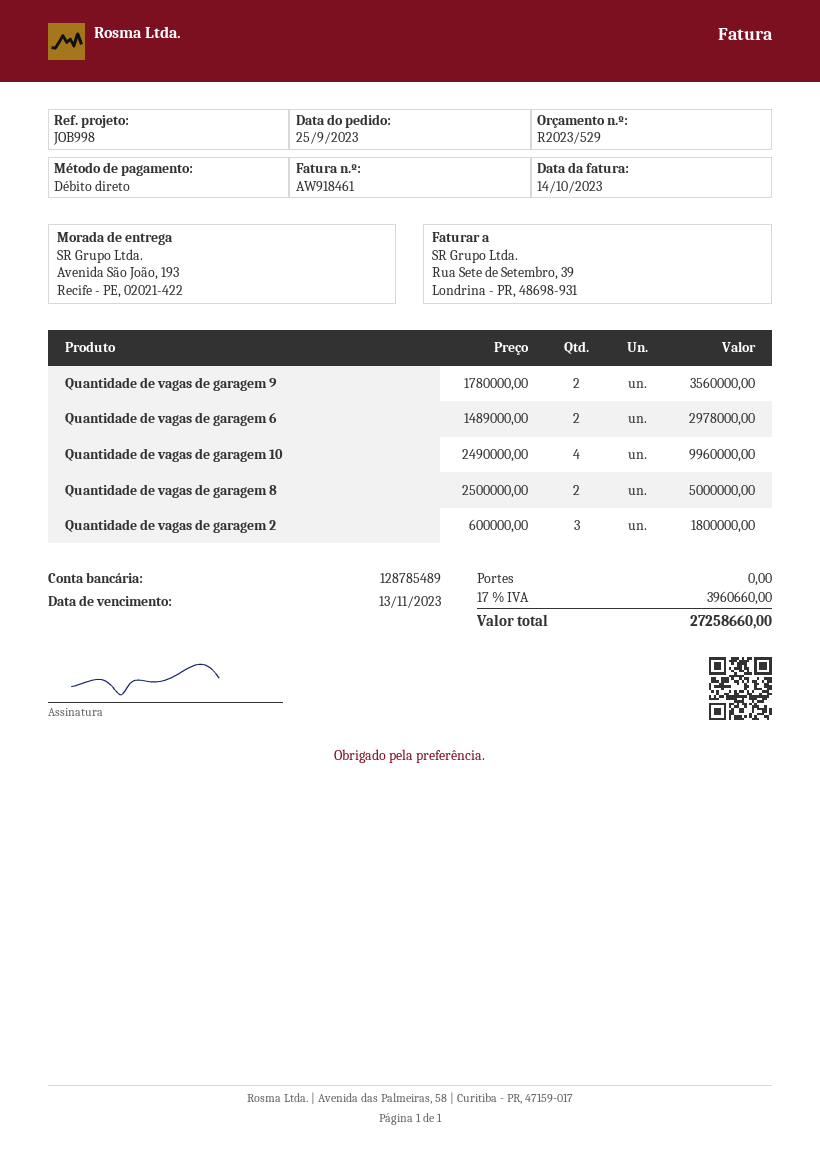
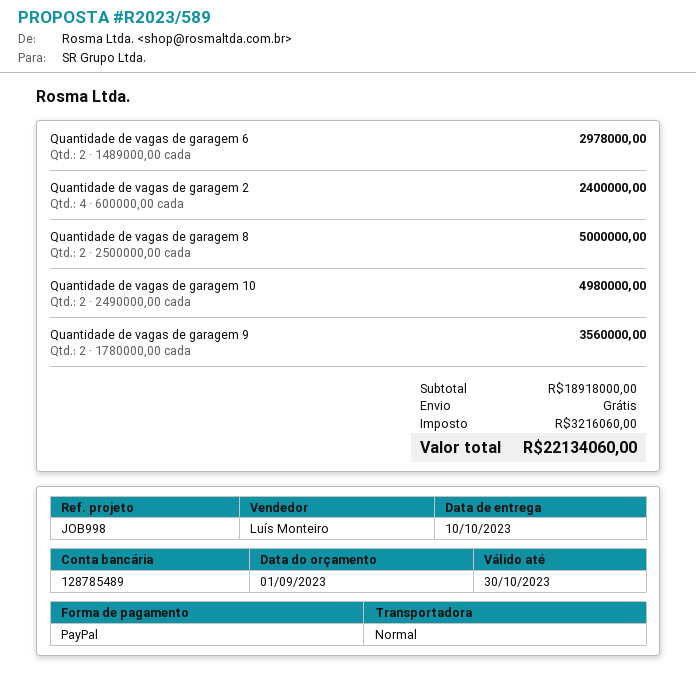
quote number: R2023/529 -> R2023/589
payment method: direct debit -> PayPal
Quantidade de vagas de garagem 10: 4 x 2490000.00 = 9960000.00 -> 2 x 2490000.00 = 4980000.00
Quantidade de vagas de garagem 2: 3 x 600000.00 = 1800000.00 -> 4 x 600000.00 = 2400000.00
tax: 3960660.00 -> 3216060.00
total: 27258660.00 -> 22134060.00

